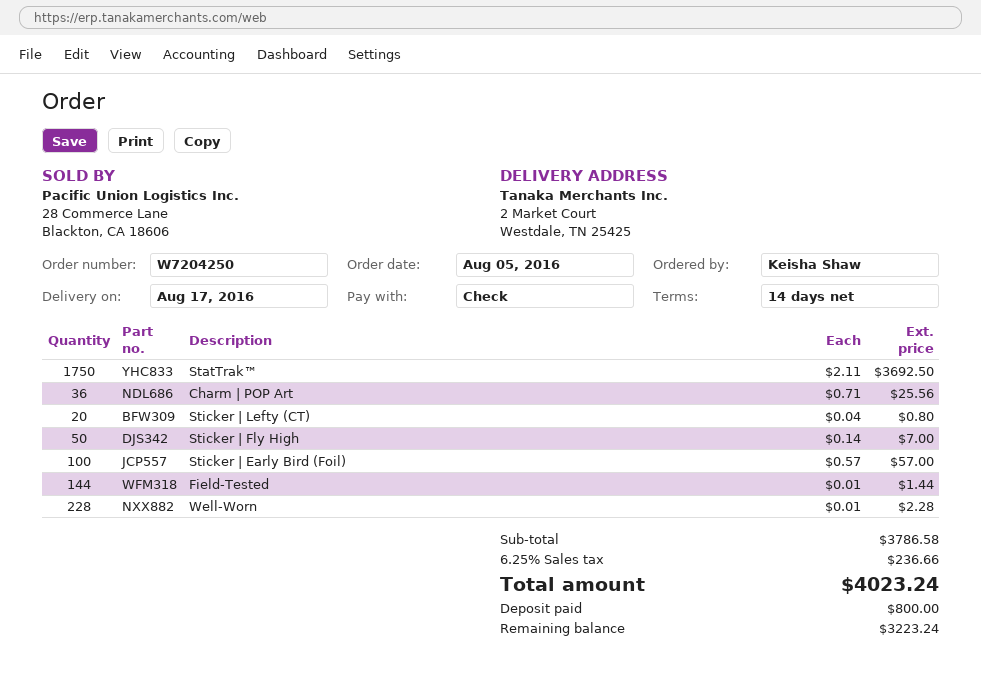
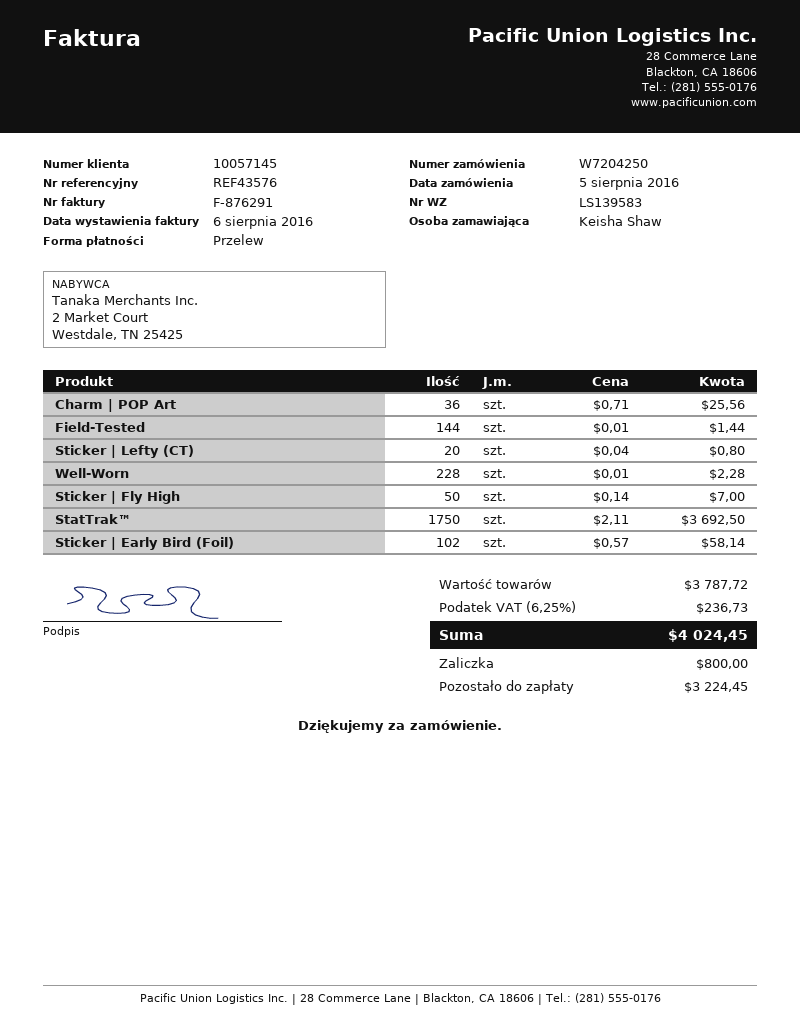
payment method: cheque -> bank transfer
Sticker | Early Bird (Foil): 100 x 0.57 = 57.00 -> 102 x 0.57 = 58.14
subtotal: 3786.58 -> 3787.72
tax: 6.25% = 236.66 -> 6.25% = 236.73
total: 4023.24 -> 4024.45
balance: 3223.24 -> 3224.45

